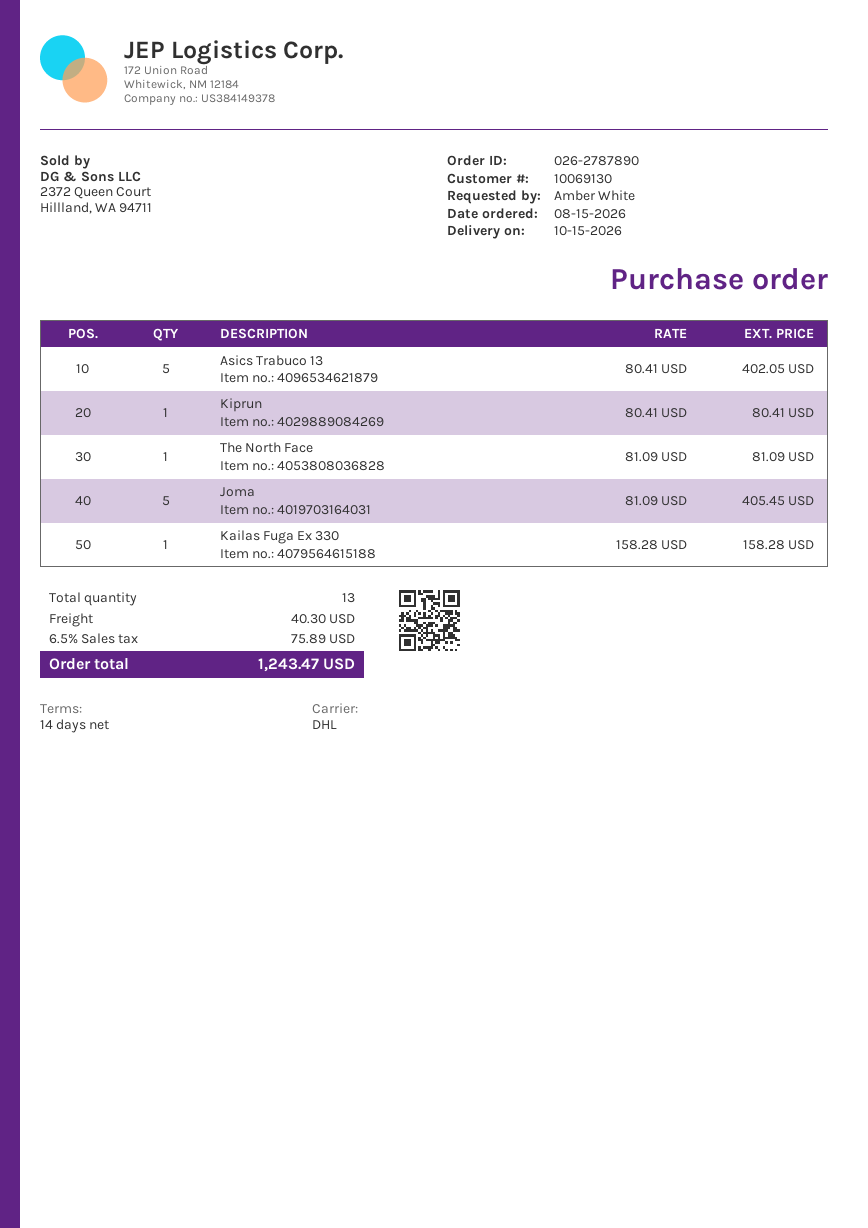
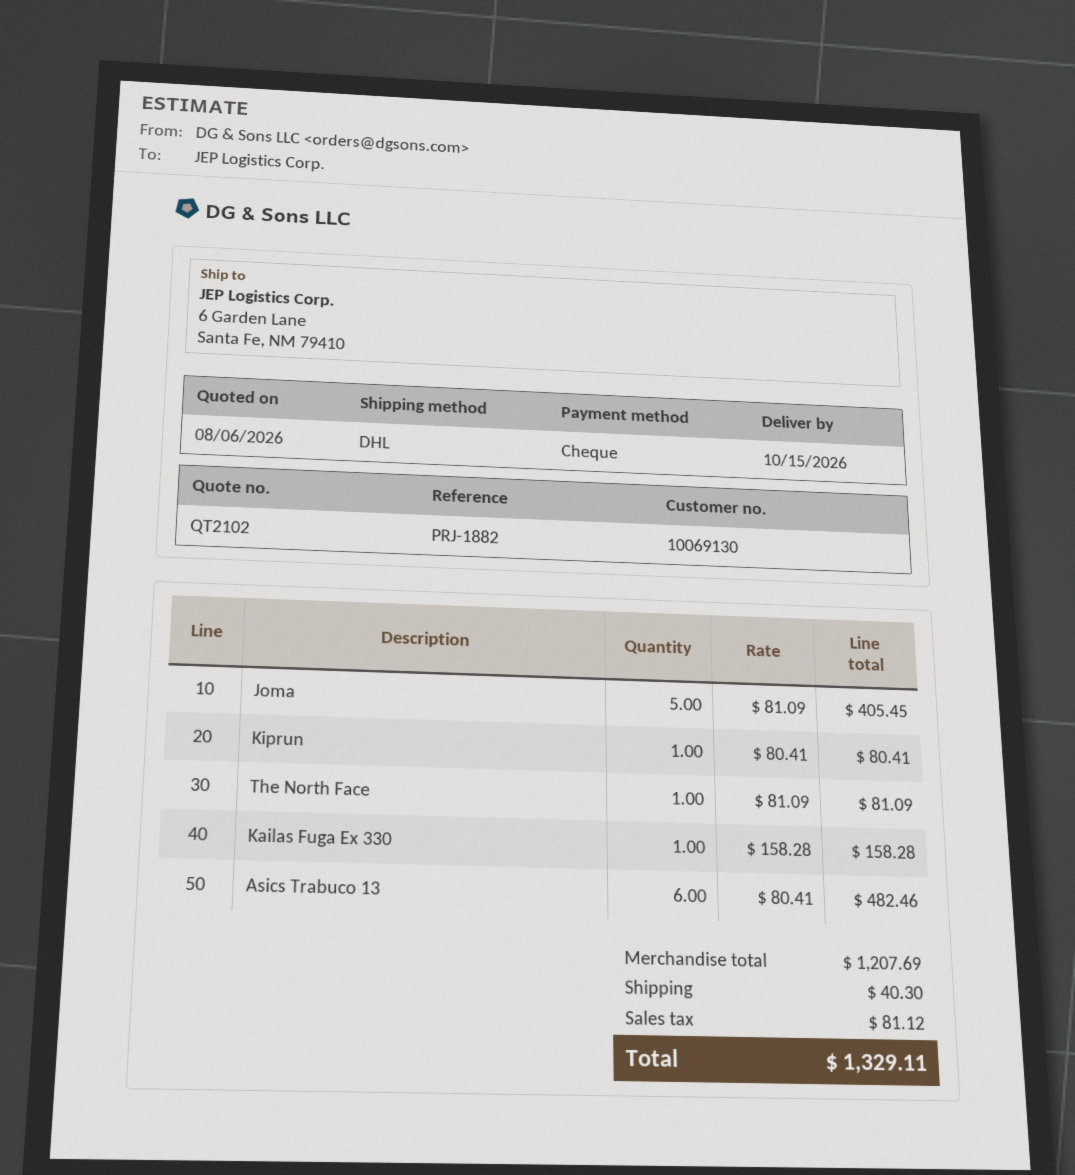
Asics Trabuco 13: 5 x 80.41 = 402.05 -> 6 x 80.41 = 482.46
tax: 75.89 -> 81.12
total: 1243.47 -> 1329.11

